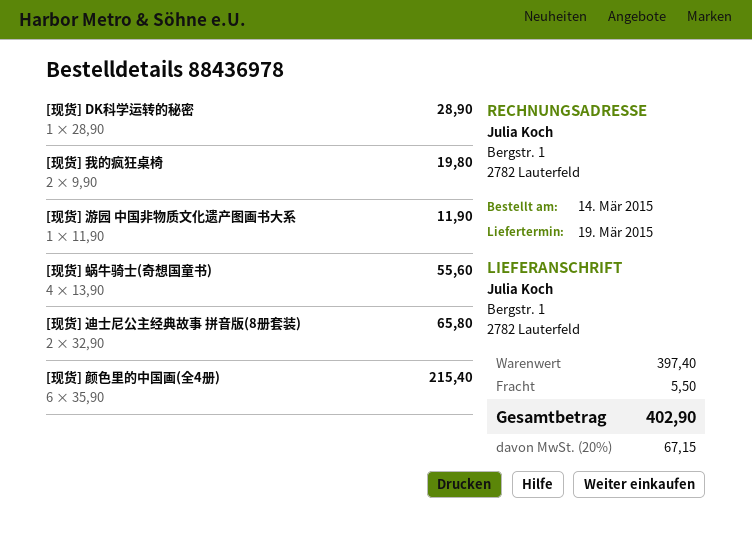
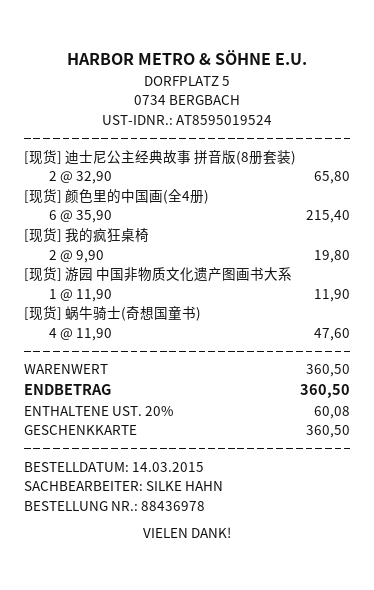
[现货] DK科学运转的秘密: 1 x 28.90 = 28.90 -> none
[现货] 蜗牛骑士(奇想国童书): 4 x 13.90 = 55.60 -> 4 x 11.90 = 47.60
subtotal: 397.40 -> 360.50
shipping: 5.50 -> none
tax: 20% = 67.15 -> 20% = 60.08
total: 402.90 -> 360.50

